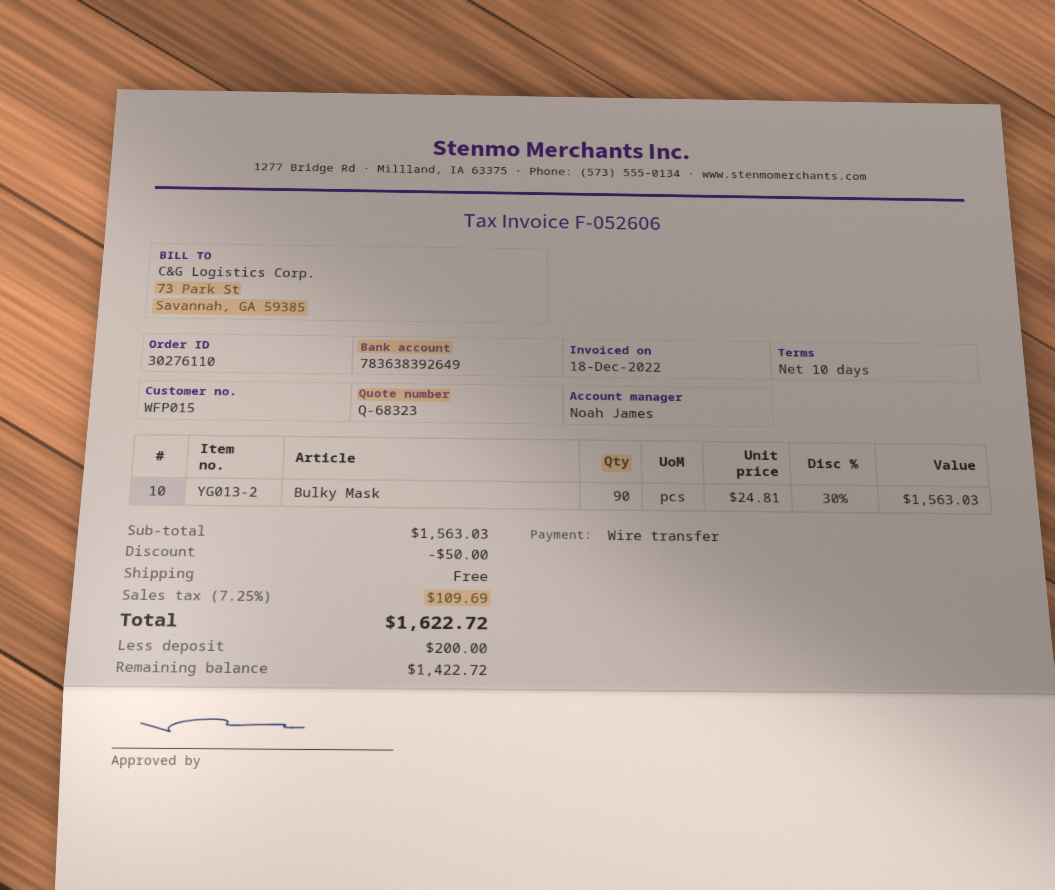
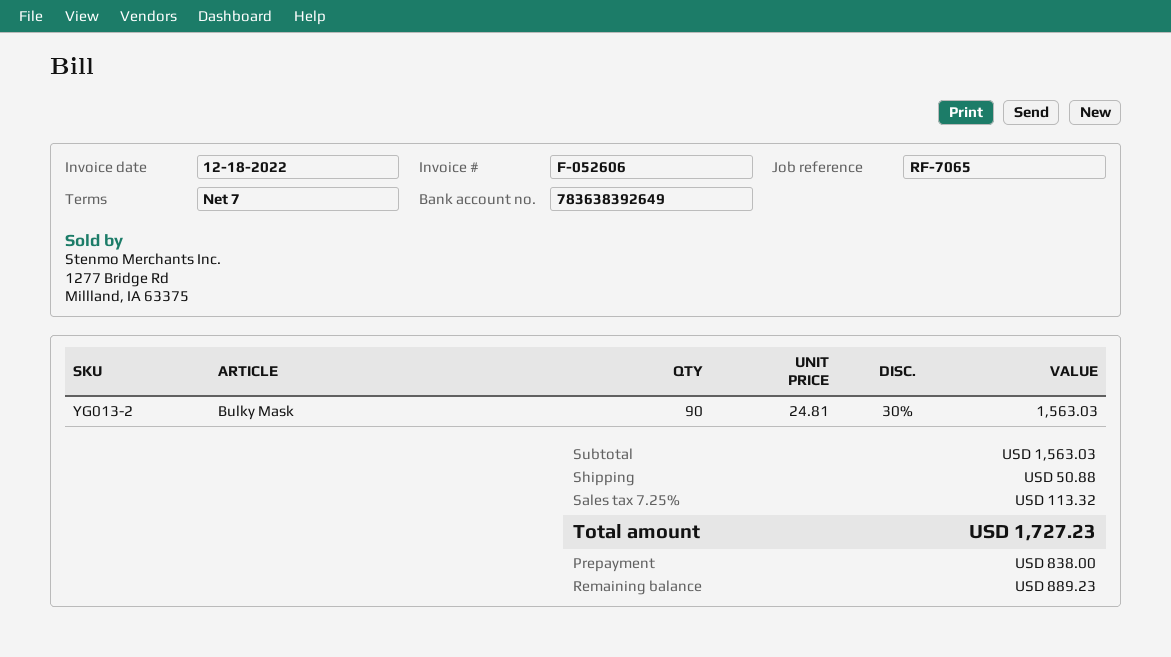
payment terms: 10 days -> 7 days
discount: 50.00 -> none
shipping: 0.00 -> 50.88
tax: 7.25% = 109.69 -> 7.25% = 113.32
total: 1622.72 -> 1727.23
deposit: 200.00 -> 838.00
balance: 1422.72 -> 889.23

